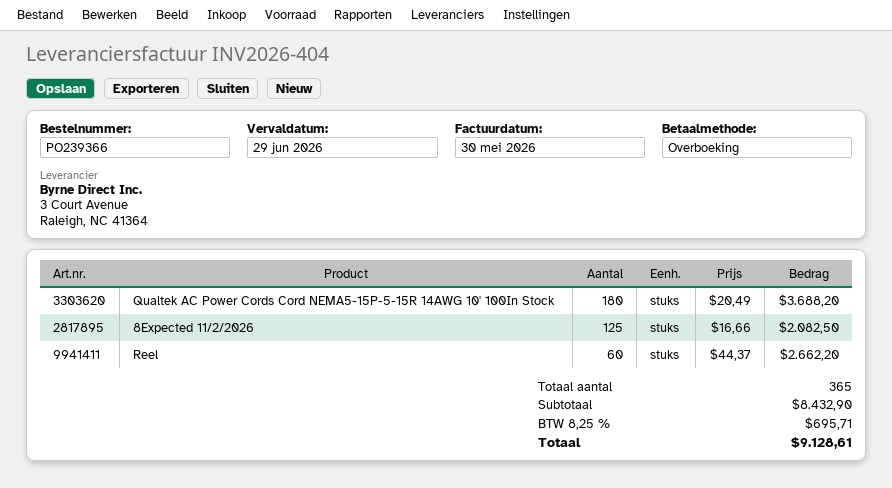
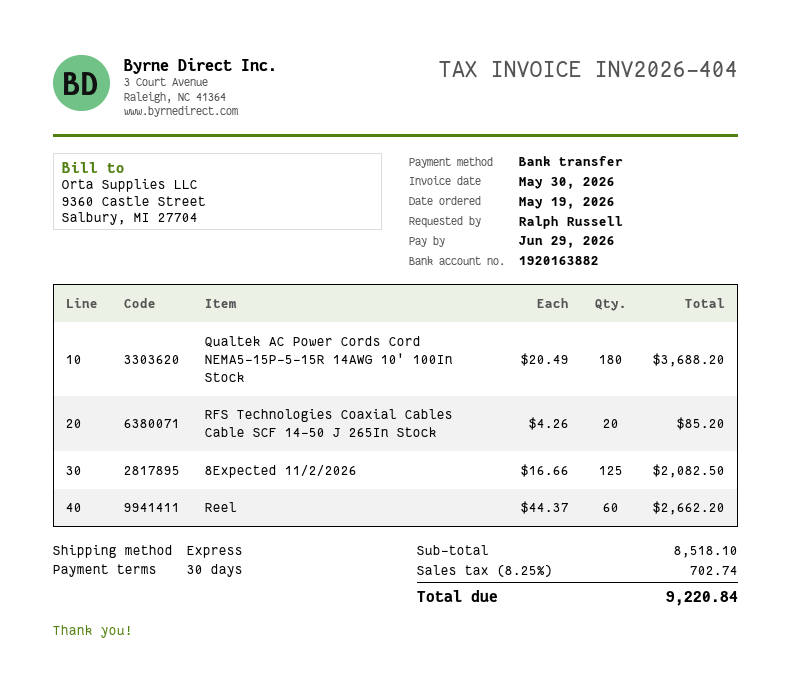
RFS Technologies Coaxial Cables Cable SCF 14-50 J 265In Stock: none -> 20 x 4.26 = 85.20
subtotal: 8432.90 -> 8518.10
tax: 8.25% = 695.71 -> 8.25% = 702.74
total: 9128.61 -> 9220.84

